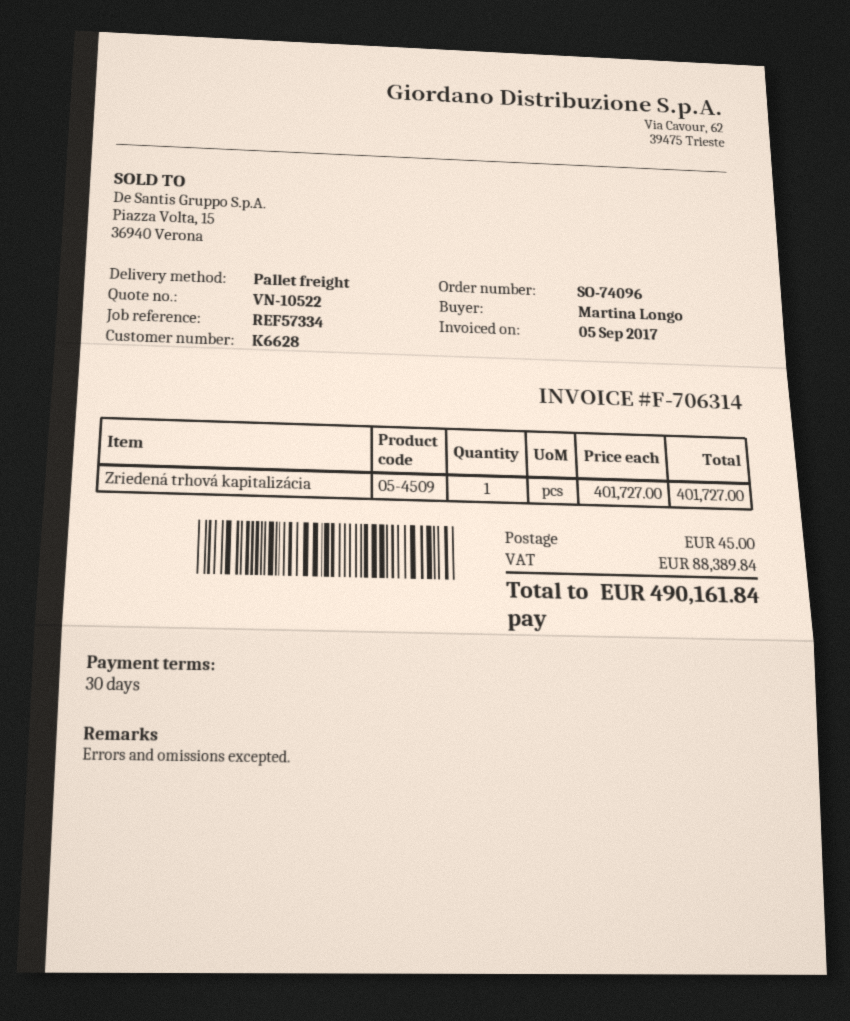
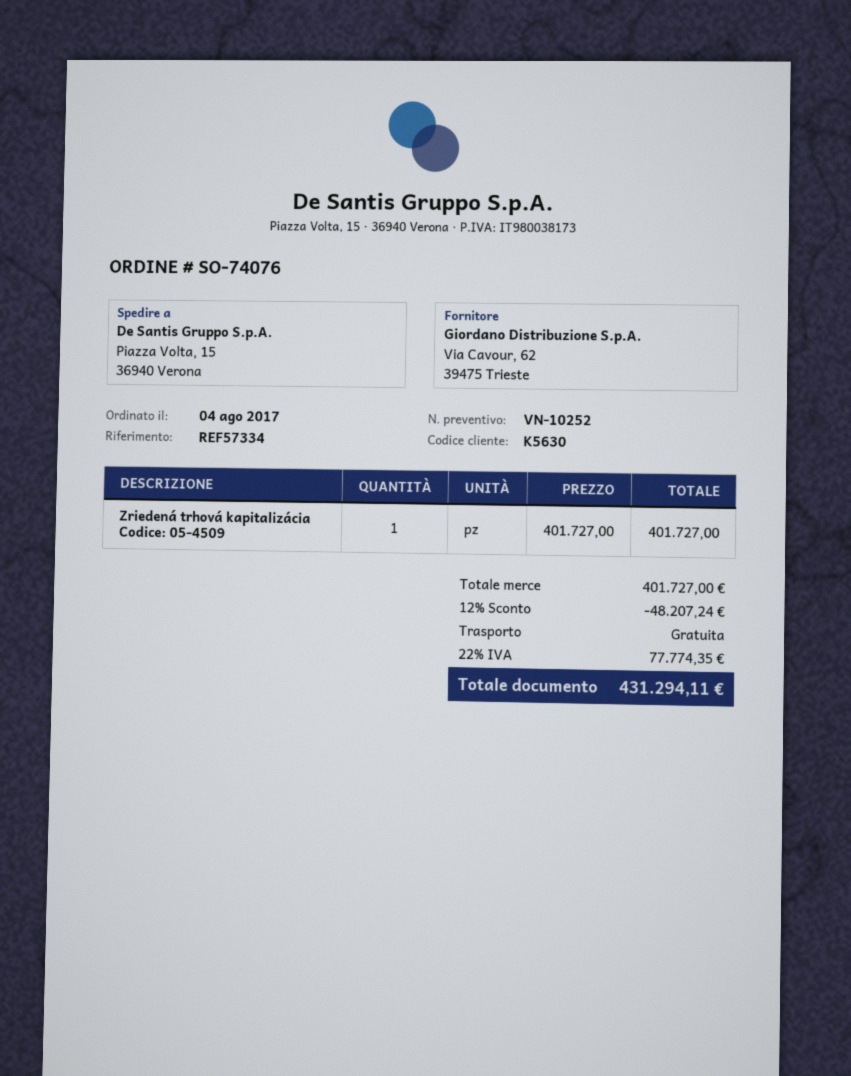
quote number: VN-10522 -> VN-10252
order number: SO-74096 -> SO-74076
customer number: K6628 -> K5630
discount: none -> 12% = 48207.24
shipping: 45.00 -> 0.00
tax: 88389.84 -> 77774.35
total: 490161.84 -> 431294.11

